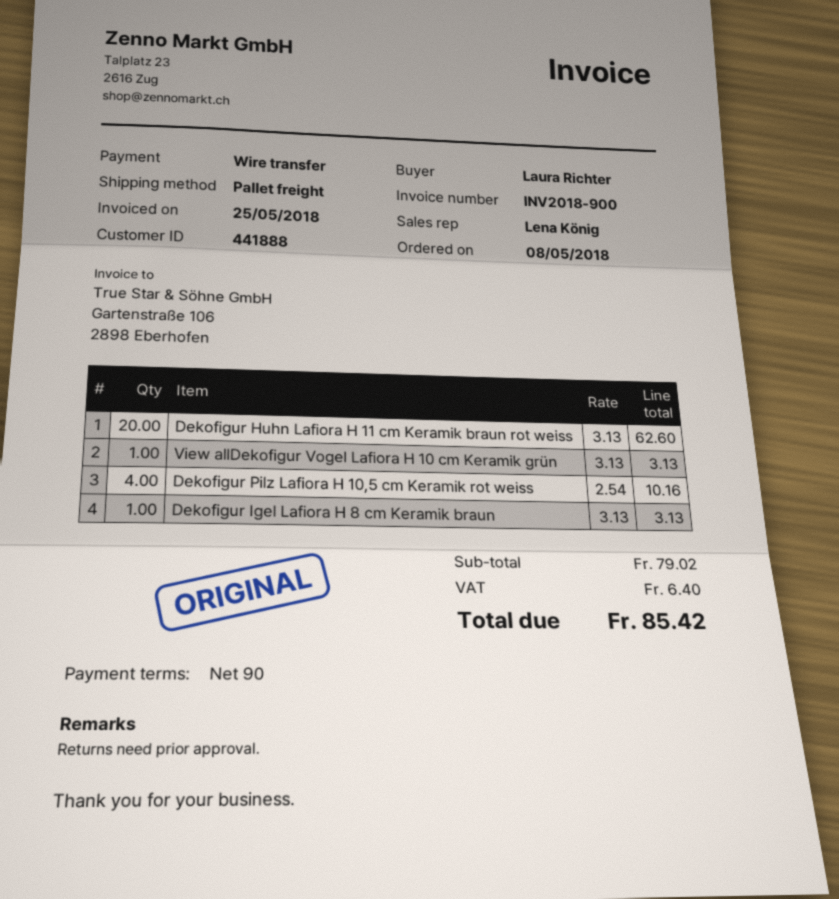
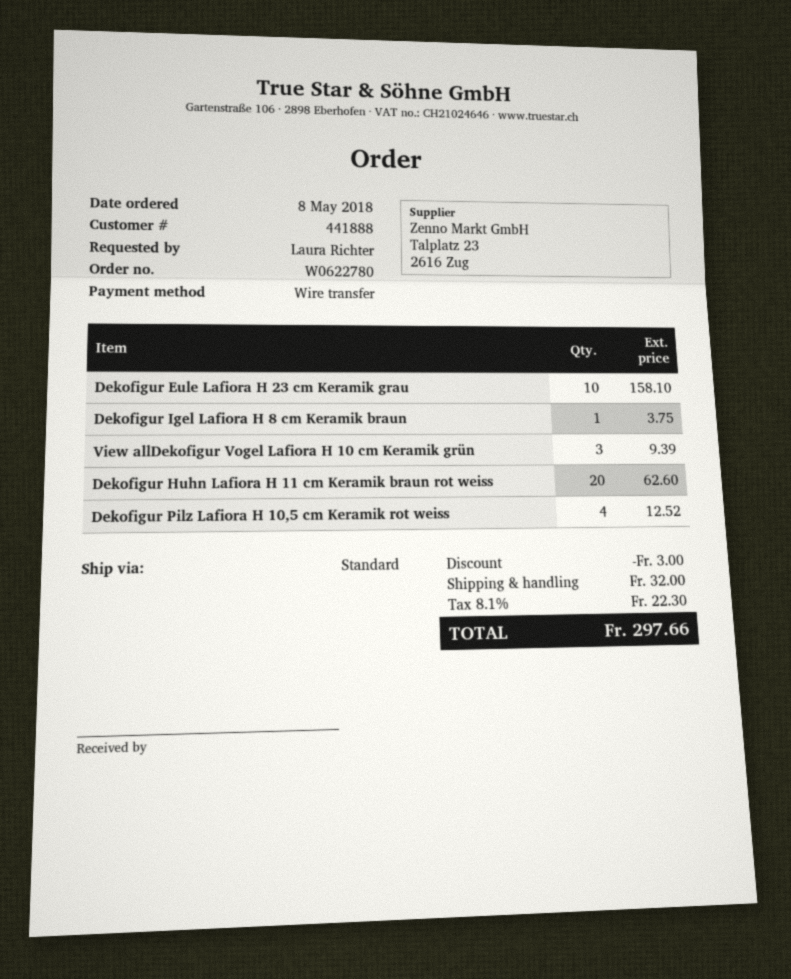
shipping method: pallet freight -> standard
View allDekofigur Vogel Lafiora H 10 cm Keramik grün: 1 for 3.13 -> 3 for 9.39
Dekofigur Pilz Lafiora H 10,5 cm Keramik rot weiss: 4 for 10.16 -> 4 for 12.52
Dekofigur Igel Lafiora H 8 cm Keramik braun: 1 for 3.13 -> 1 for 3.75
Dekofigur Eule Lafiora H 23 cm Keramik grau: none -> 10 for 158.10
discount: none -> 3.00
shipping: none -> 32.00
tax: 6.40 -> 22.30
total: 85.42 -> 297.66

